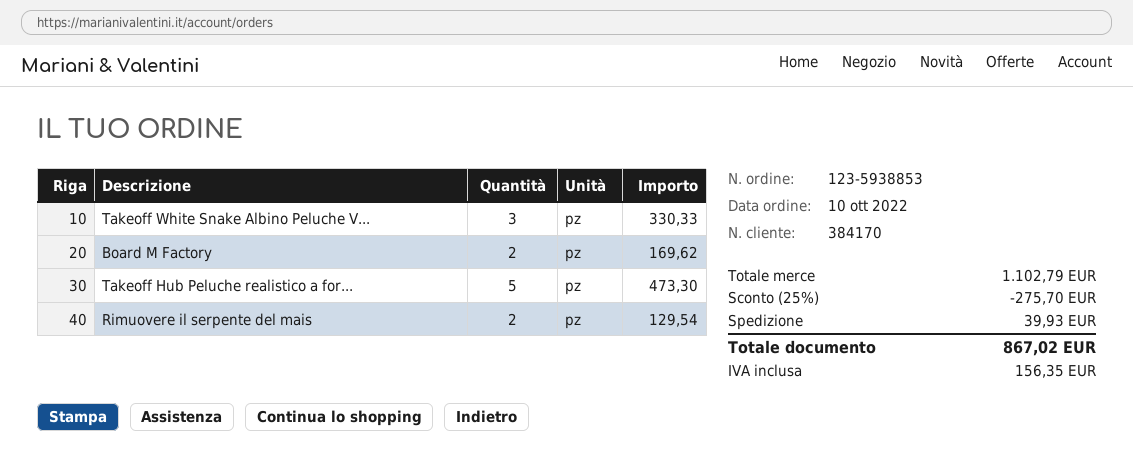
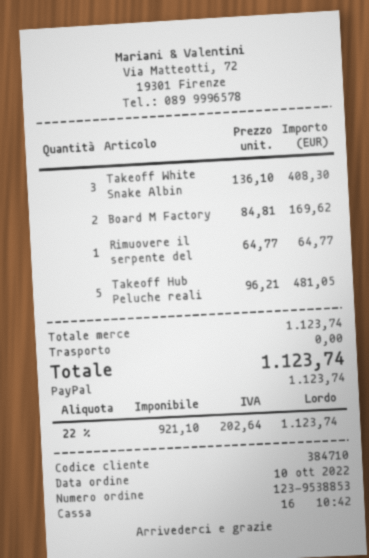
order number: 123-5938853 -> 123-9538853
customer number: 384170 -> 384710
Takeoff White Snake Albino Peluche V...: 3 for 330.33 -> 3 for 408.30
Takeoff Hub Peluche realistico a for...: 5 for 473.30 -> 5 for 481.05
Rimuovere il serpente del mais: 2 for 129.54 -> 1 for 64.77
subtotal: 1102.79 -> 1123.74
discount: 25% = 275.70 -> none
shipping: 39.93 -> 0.00
tax: 156.35 -> 202.64
total: 867.02 -> 1123.74

